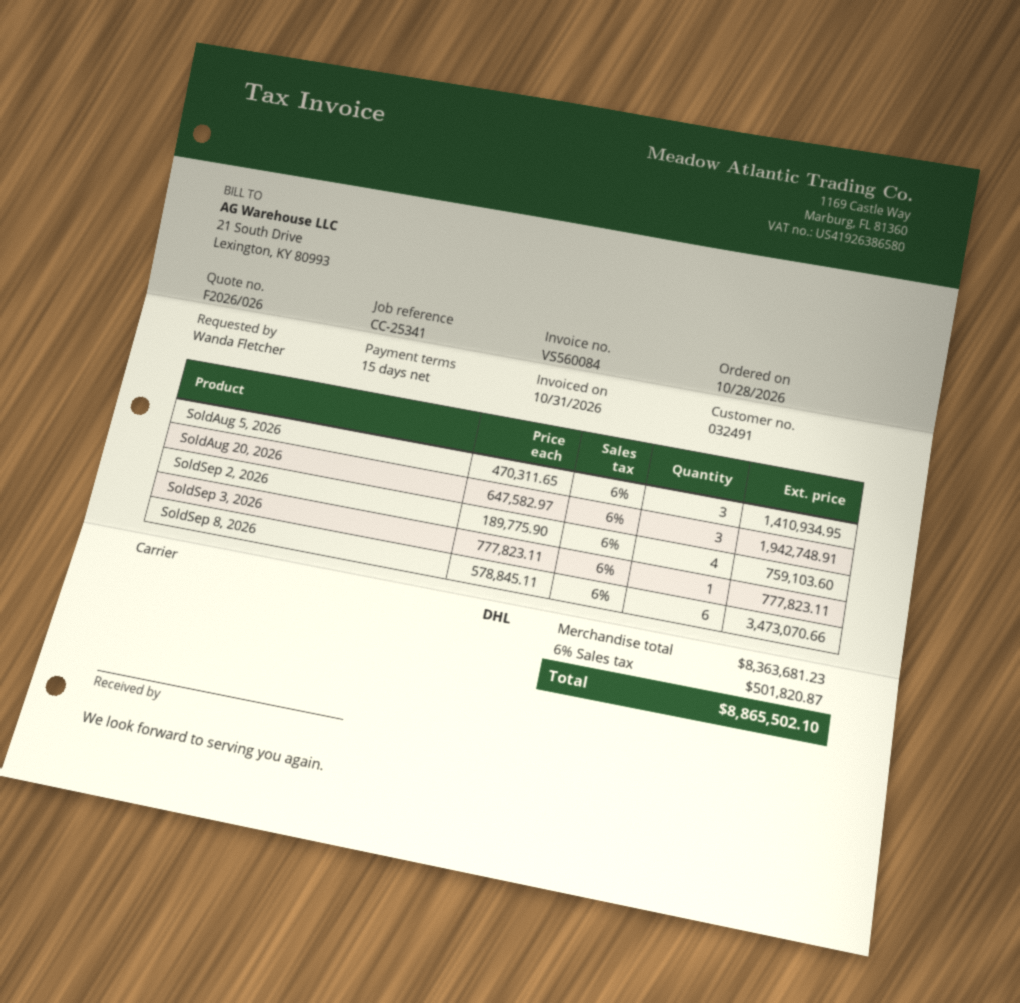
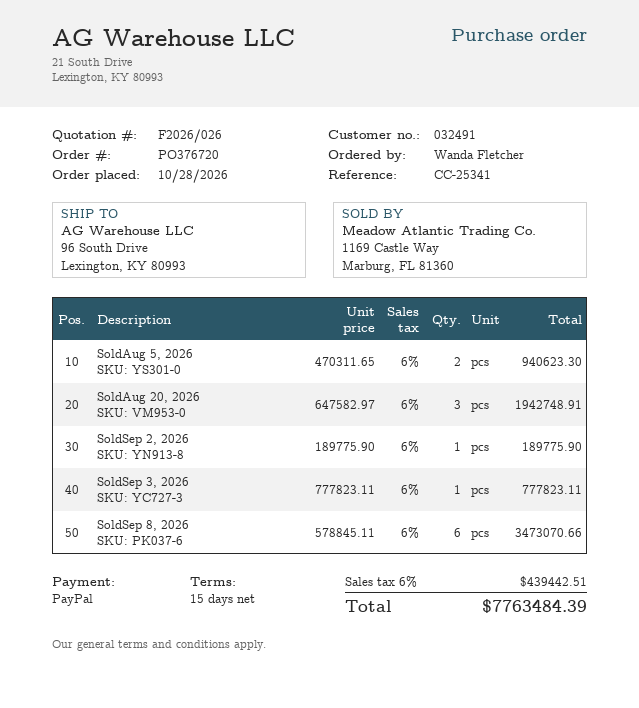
SoldAug 5, 2026: 3 x 470311.65 = 1410934.95 -> 2 x 470311.65 = 940623.30
SoldSep 2, 2026: 4 x 189775.90 = 759103.60 -> 1 x 189775.90 = 189775.90
tax: 6% = 501820.87 -> 6% = 439442.51
total: 8865502.10 -> 7763484.39

